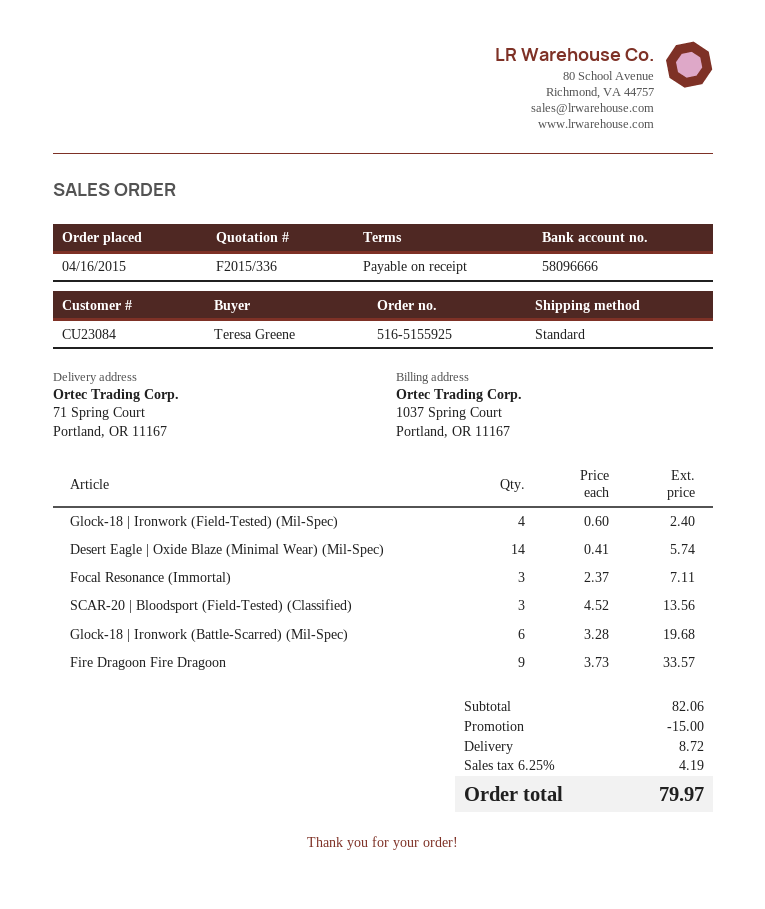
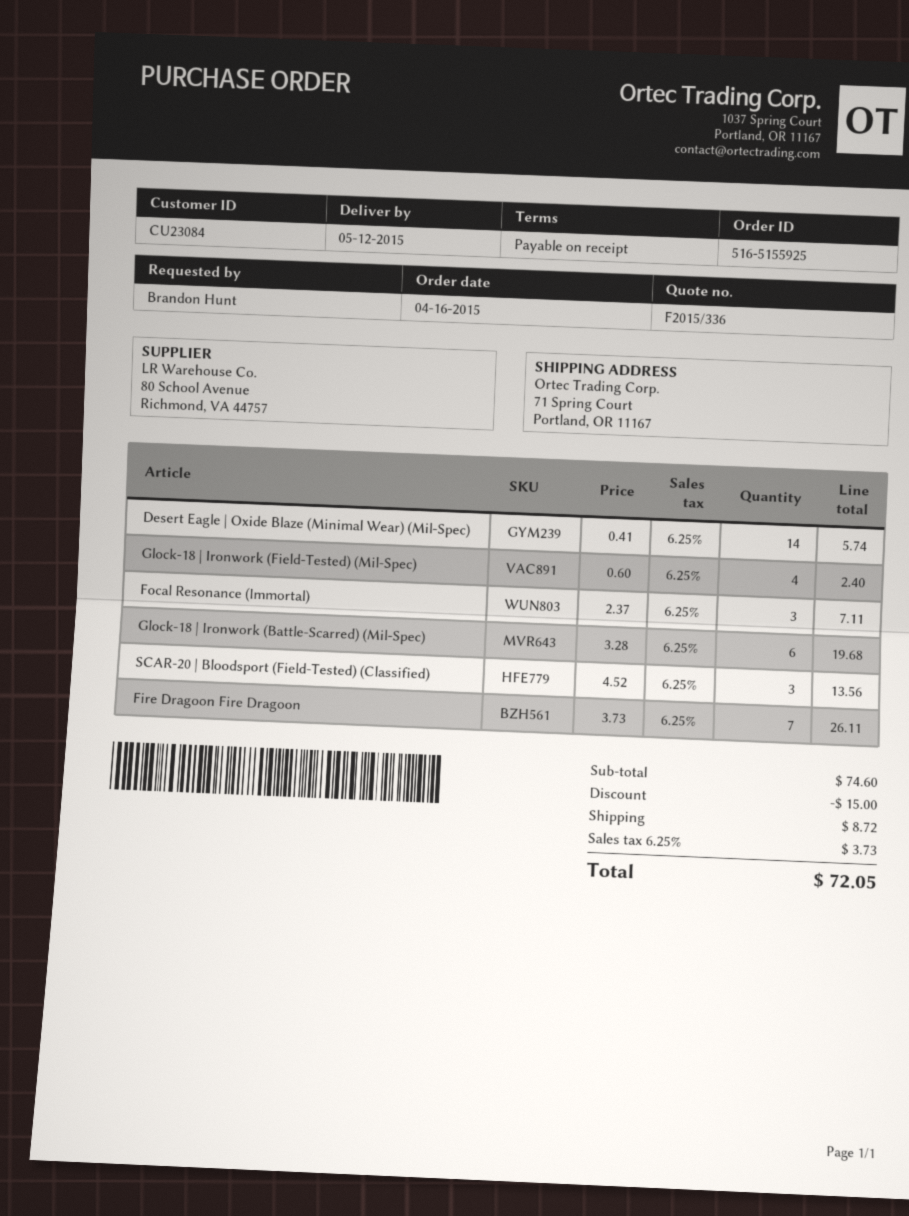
ordered by: Teresa Greene -> Brandon Hunt
Fire Dragoon Fire Dragoon: 9 x 3.73 = 33.57 -> 7 x 3.73 = 26.11
subtotal: 82.06 -> 74.60
tax: 6.25% = 4.19 -> 6.25% = 3.73
total: 79.97 -> 72.05

